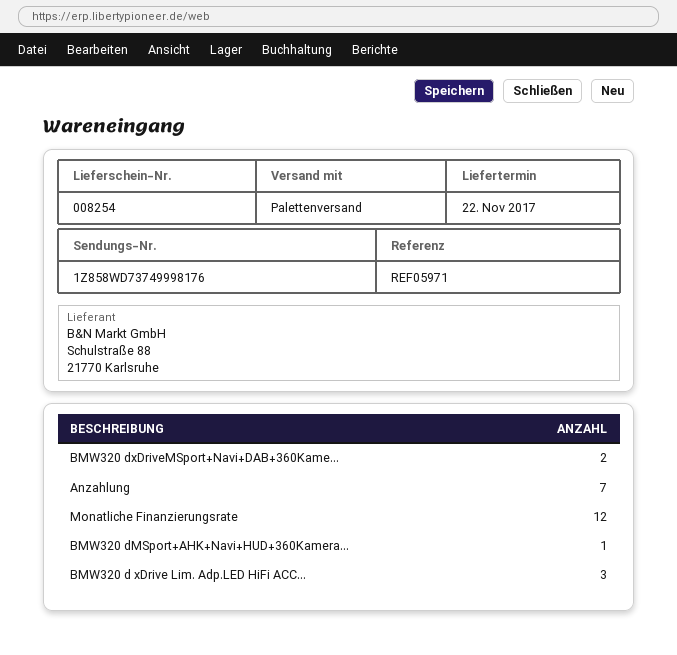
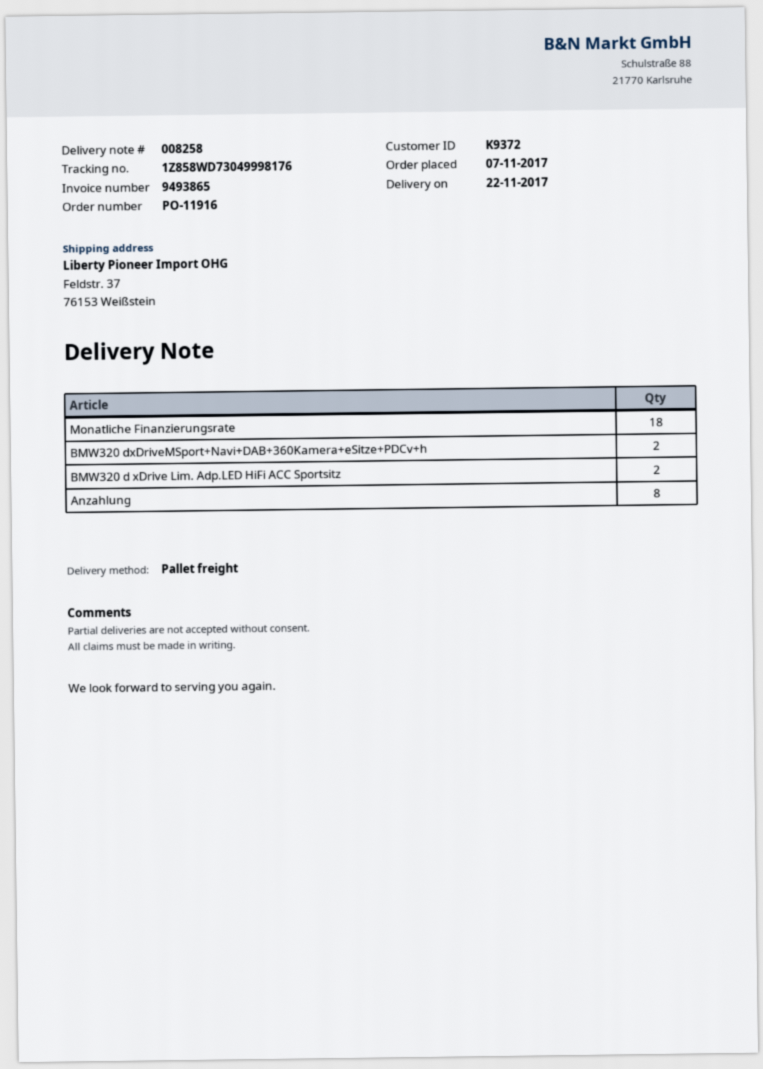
delivery note number: 008254 -> 008258
tracking number: 1Z858WD73749998176 -> 1Z858WD73049998176
Anzahlung: 7 -> 8
Monatliche Finanzierungsrate: 12 -> 18
BMW320 dMSport+AHK+Navi+HUD+360Kamera...: 1 -> none
BMW320 d xDrive Lim. Adp.LED HiFi ACC...: 3 -> 2

